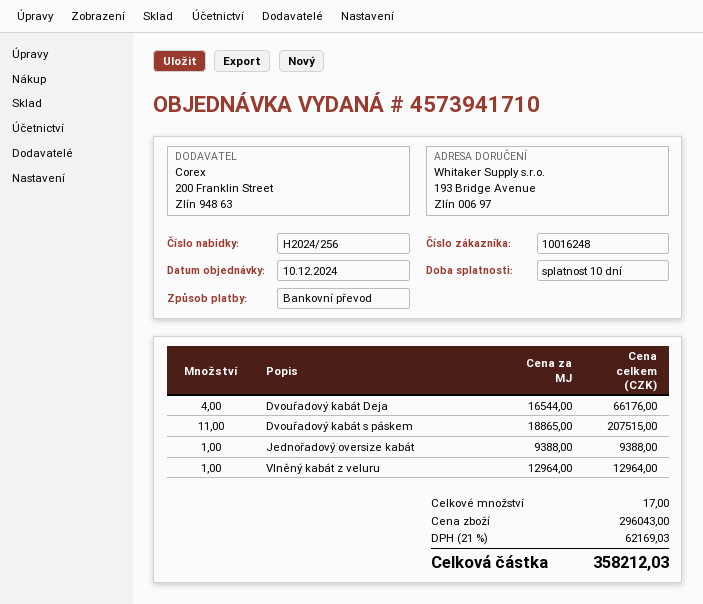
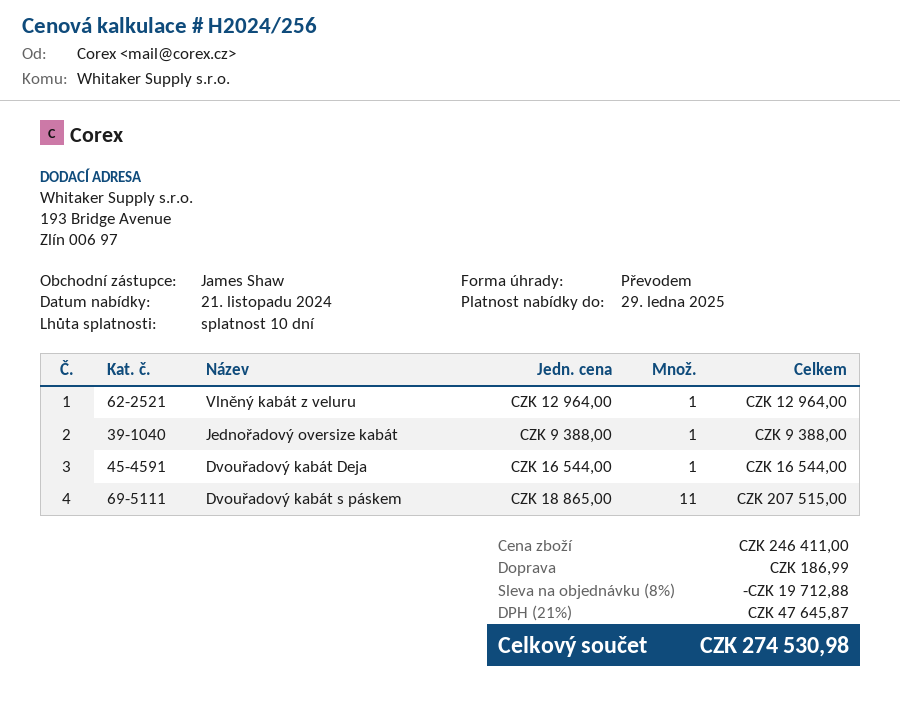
Dvouřadový kabát Deja: 4 x 16544.00 = 66176.00 -> 1 x 16544.00 = 16544.00
subtotal: 296043.00 -> 246411.00
discount: none -> 8% = 19712.88
shipping: none -> 186.99
tax: 21% = 62169.03 -> 21% = 47645.87
total: 358212.03 -> 274530.98

